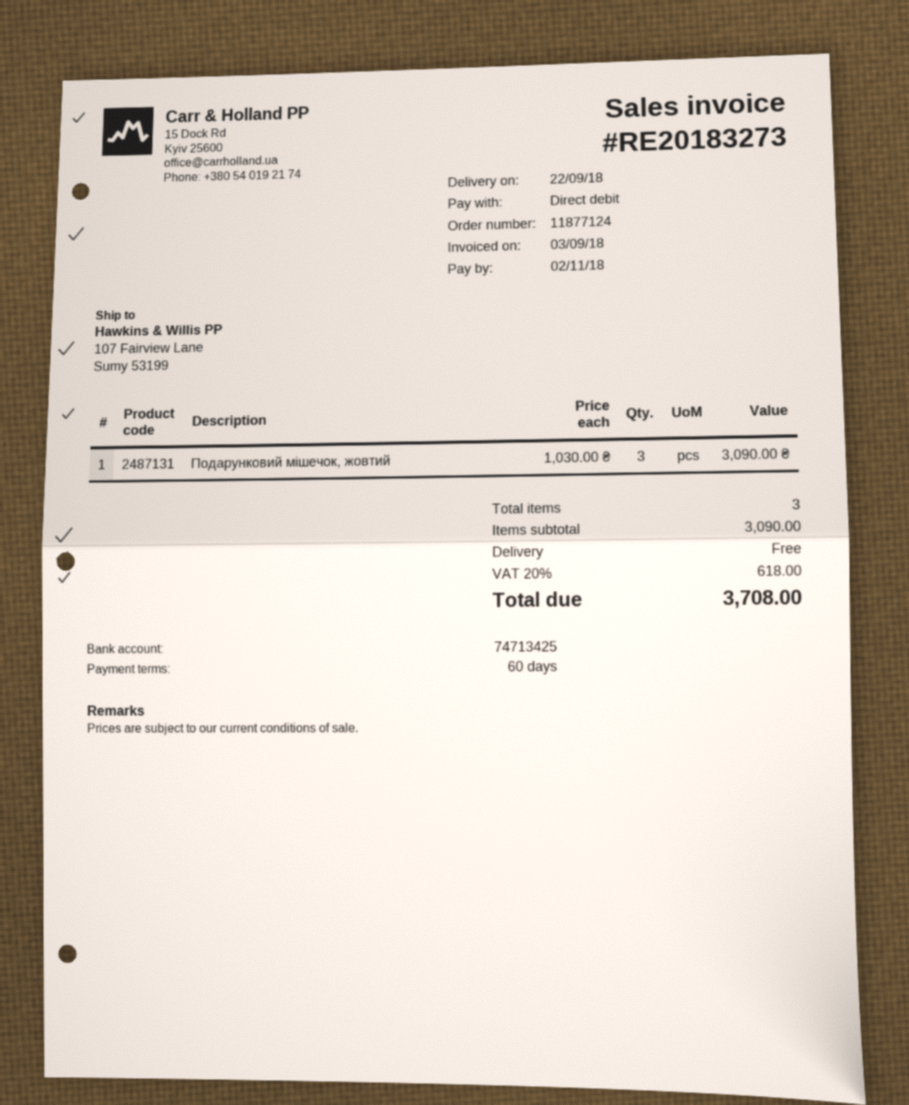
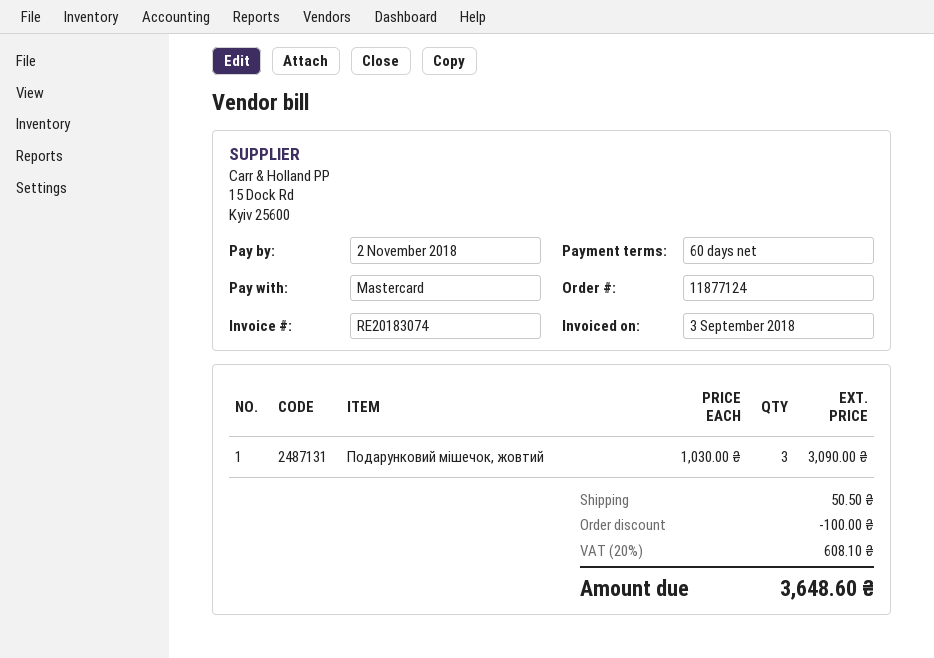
invoice number: RE20183273 -> RE20183074
payment method: direct debit -> Mastercard
discount: none -> 100.00
shipping: 0.00 -> 50.50
tax: 20% = 618.00 -> 20% = 608.10
total: 3708.00 -> 3648.60

